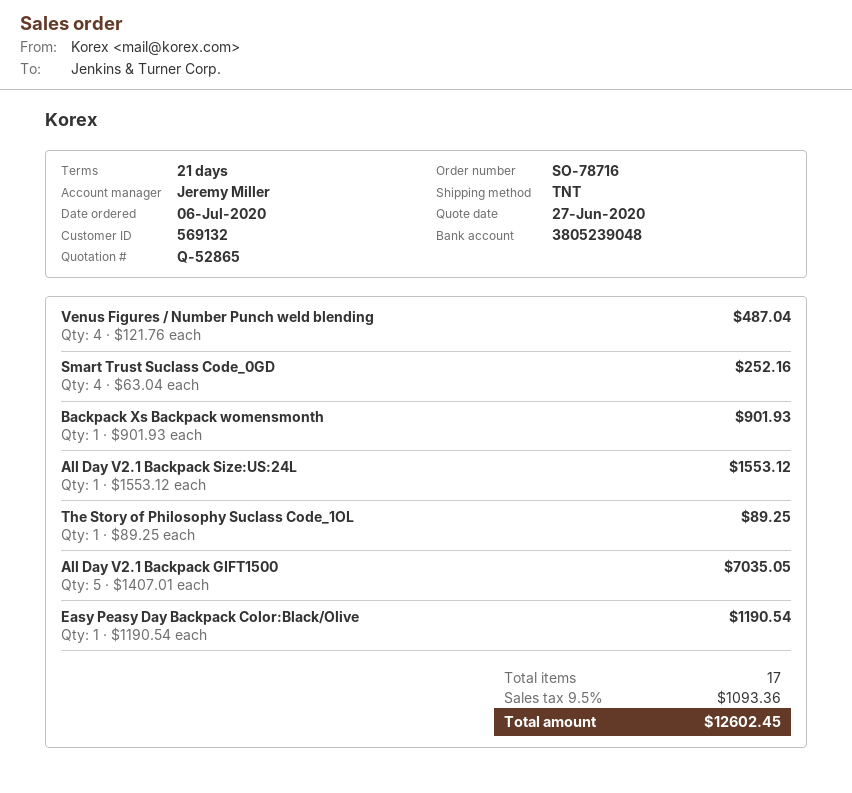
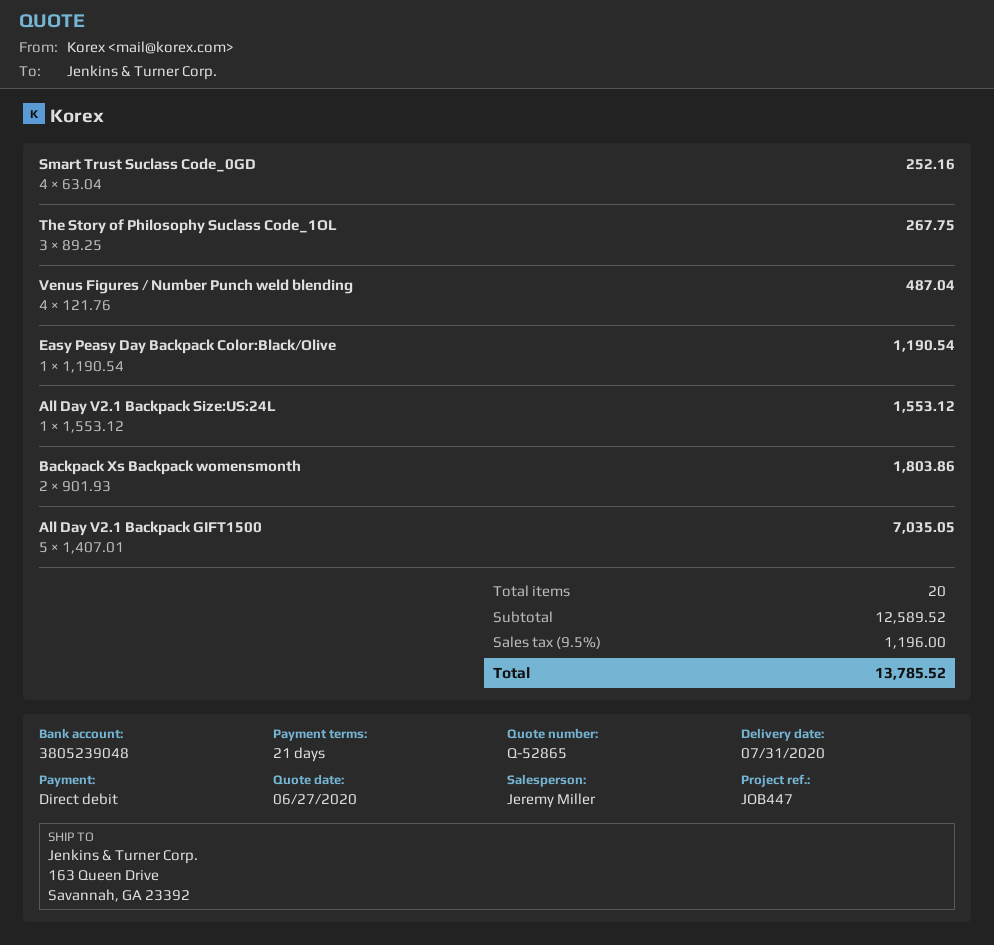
Backpack Xs Backpack womensmonth: 1 x 901.93 = 901.93 -> 2 x 901.93 = 1803.86
The Story of Philosophy Suclass Code_1OL: 1 x 89.25 = 89.25 -> 3 x 89.25 = 267.75
total quantity: 17 -> 20
tax: 9.5% = 1093.36 -> 9.5% = 1196.00
total: 12602.45 -> 13785.52

